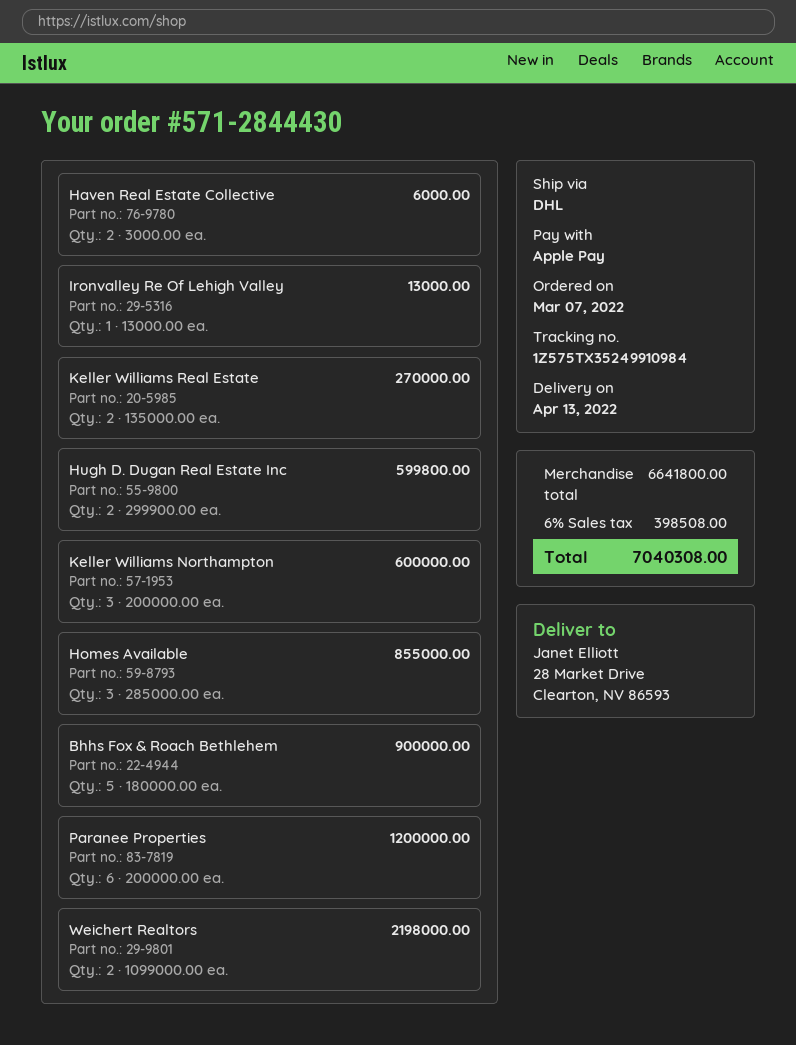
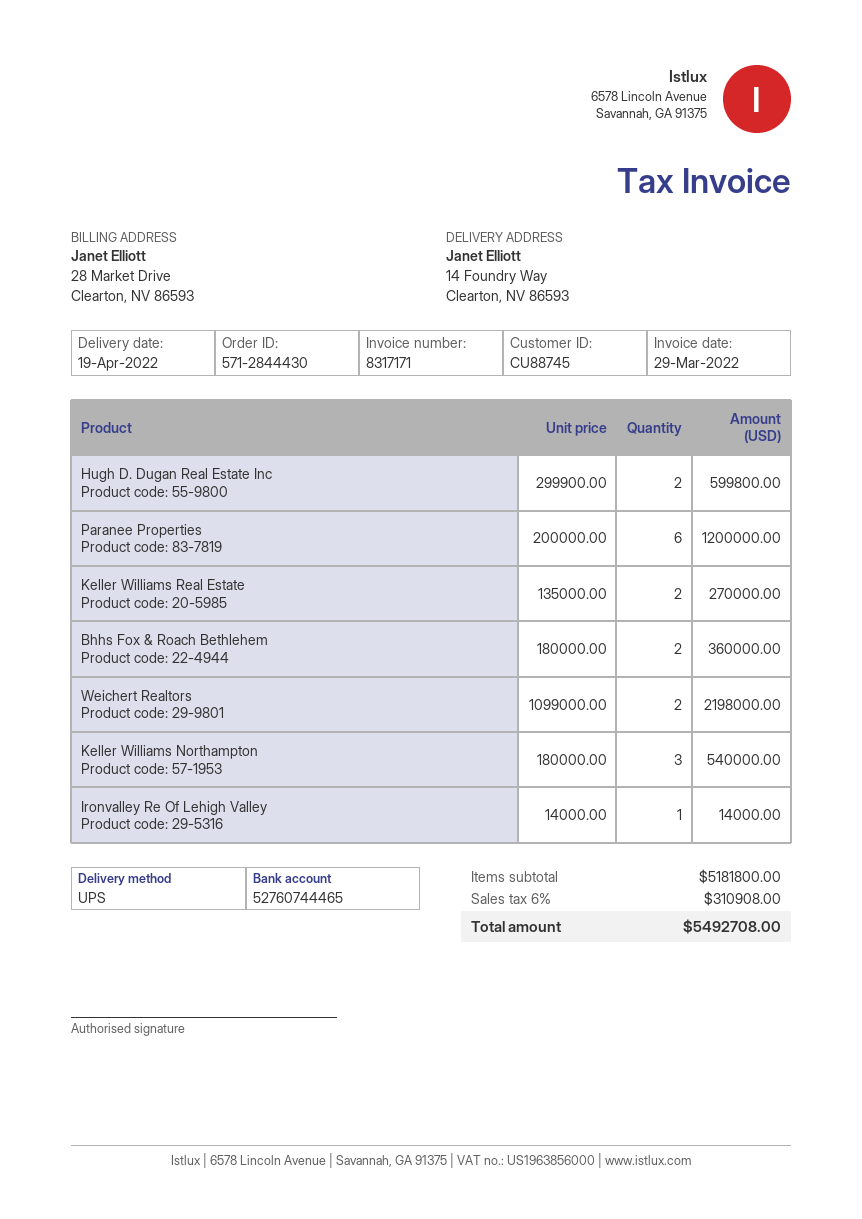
delivery date: 2022-04-13 -> 2022-04-19
shipping method: DHL -> UPS
ship to: 28 Market Drive, Clearton, NV 86593 -> 14 Foundry Way, Clearton, NV 86593
Haven Real Estate Collective: 2 x 3000.00 = 6000.00 -> none
Ironvalley Re Of Lehigh Valley: 1 x 13000.00 = 13000.00 -> 1 x 14000.00 = 14000.00
Keller Williams Northampton: 3 x 200000.00 = 600000.00 -> 3 x 180000.00 = 540000.00
Homes Available: 3 x 285000.00 = 855000.00 -> none
Bhhs Fox & Roach Bethlehem: 5 x 180000.00 = 900000.00 -> 2 x 180000.00 = 360000.00
subtotal: 6641800.00 -> 5181800.00
tax: 6% = 398508.00 -> 6% = 310908.00
total: 7040308.00 -> 5492708.00

